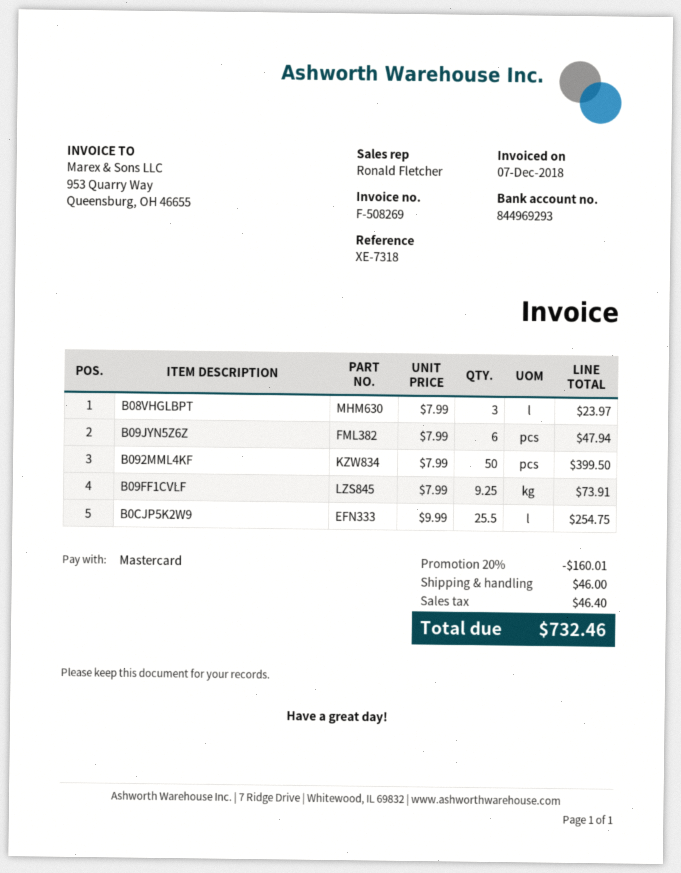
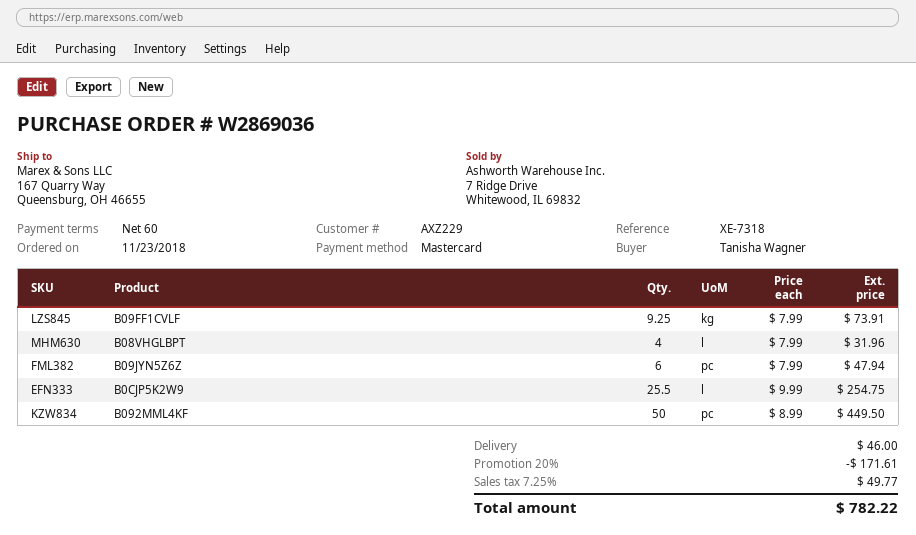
B08VHGLBPT: 3 x 7.99 = 23.97 -> 4 x 7.99 = 31.96
B092MML4KF: 50 x 7.99 = 399.50 -> 50 x 8.99 = 449.50
discount: 20% = 160.01 -> 20% = 171.61
tax: 46.40 -> 49.77
total: 732.46 -> 782.22

